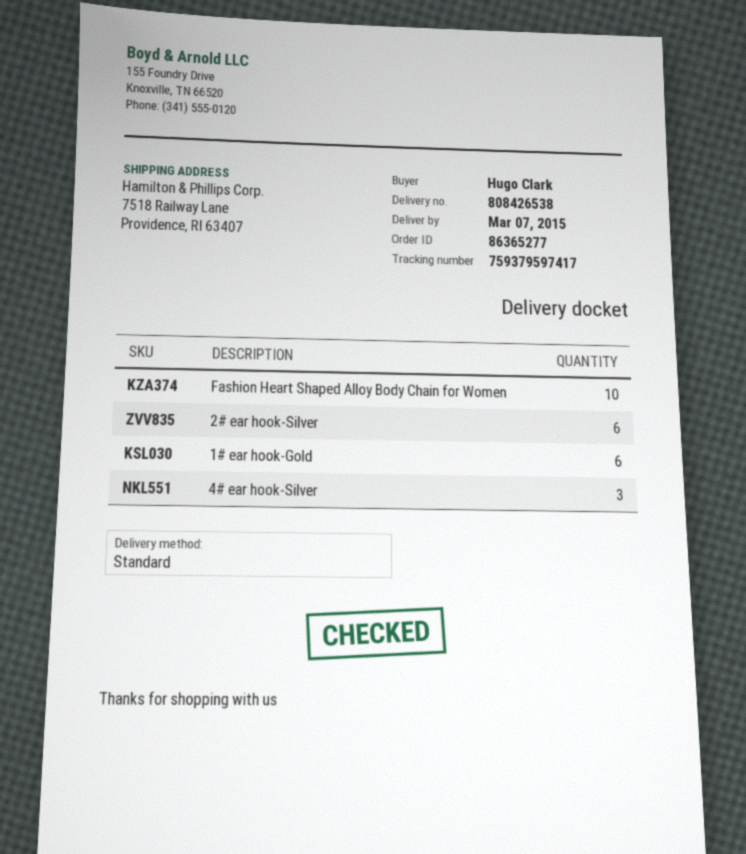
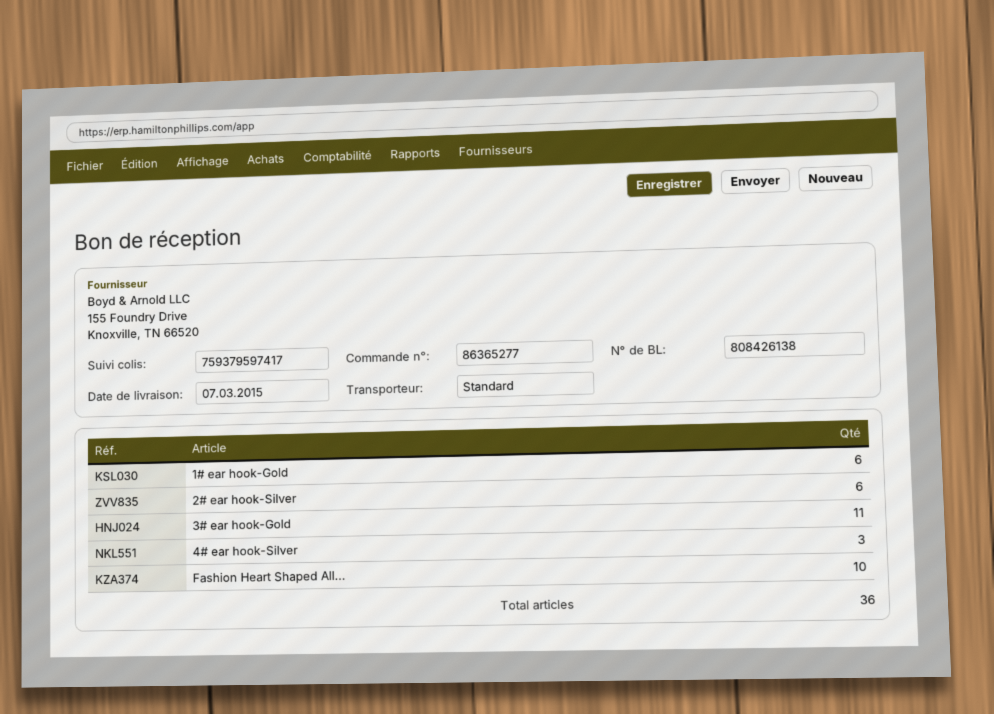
delivery note number: 808426538 -> 808426138
3# ear hook-Gold: none -> 11

